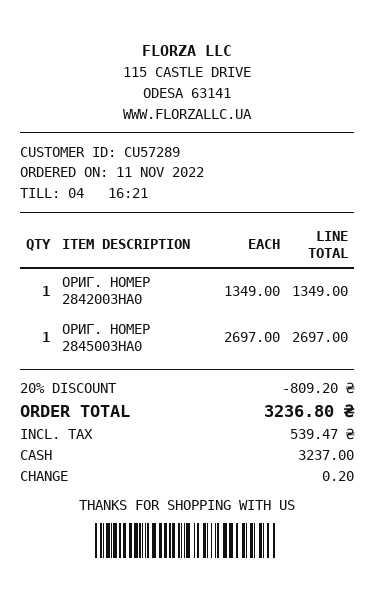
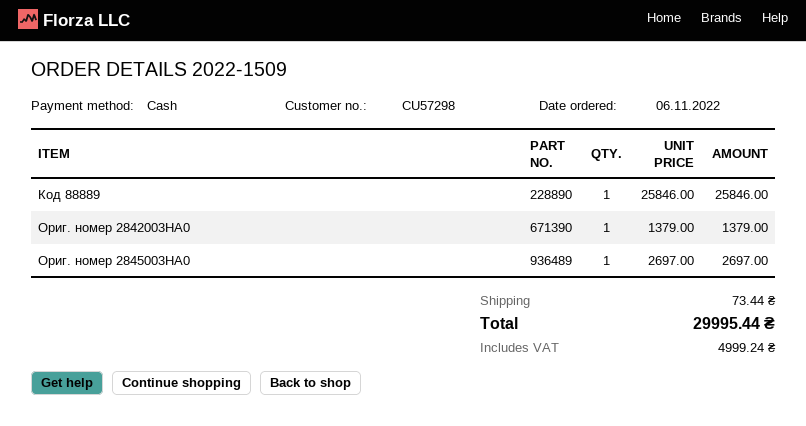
order date: 2022-11-11 -> 2022-11-06
customer number: CU57289 -> CU57298
ОРИГ. НОМЕР 2842003HA0: 1 x 1349.00 = 1349.00 -> 1 x 1379.00 = 1379.00
Код 88889: none -> 1 x 25846.00 = 25846.00
discount: 20% = 809.20 -> none
shipping: none -> 73.44
tax: 539.47 -> 4999.24
total: 3236.80 -> 29995.44

